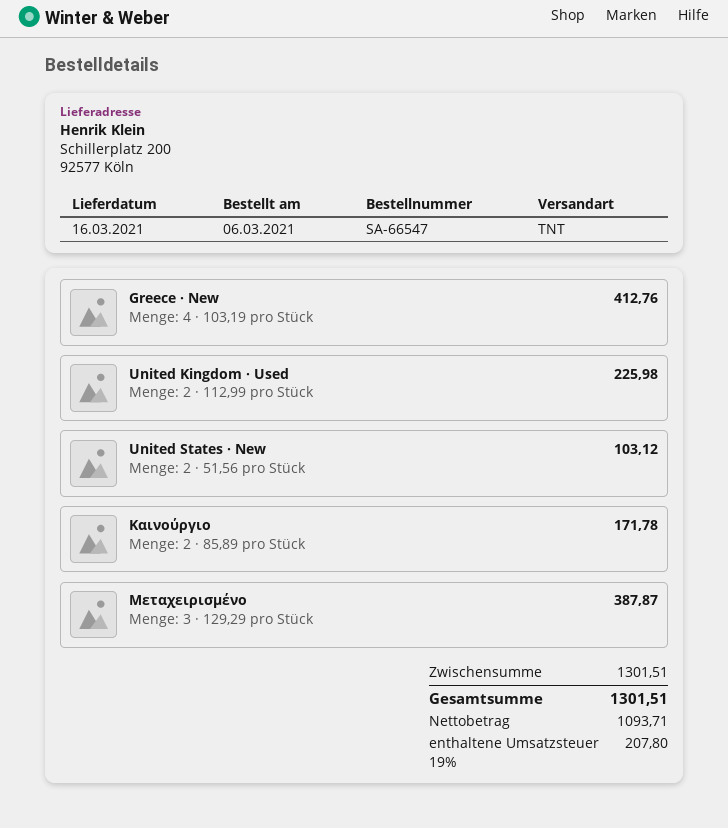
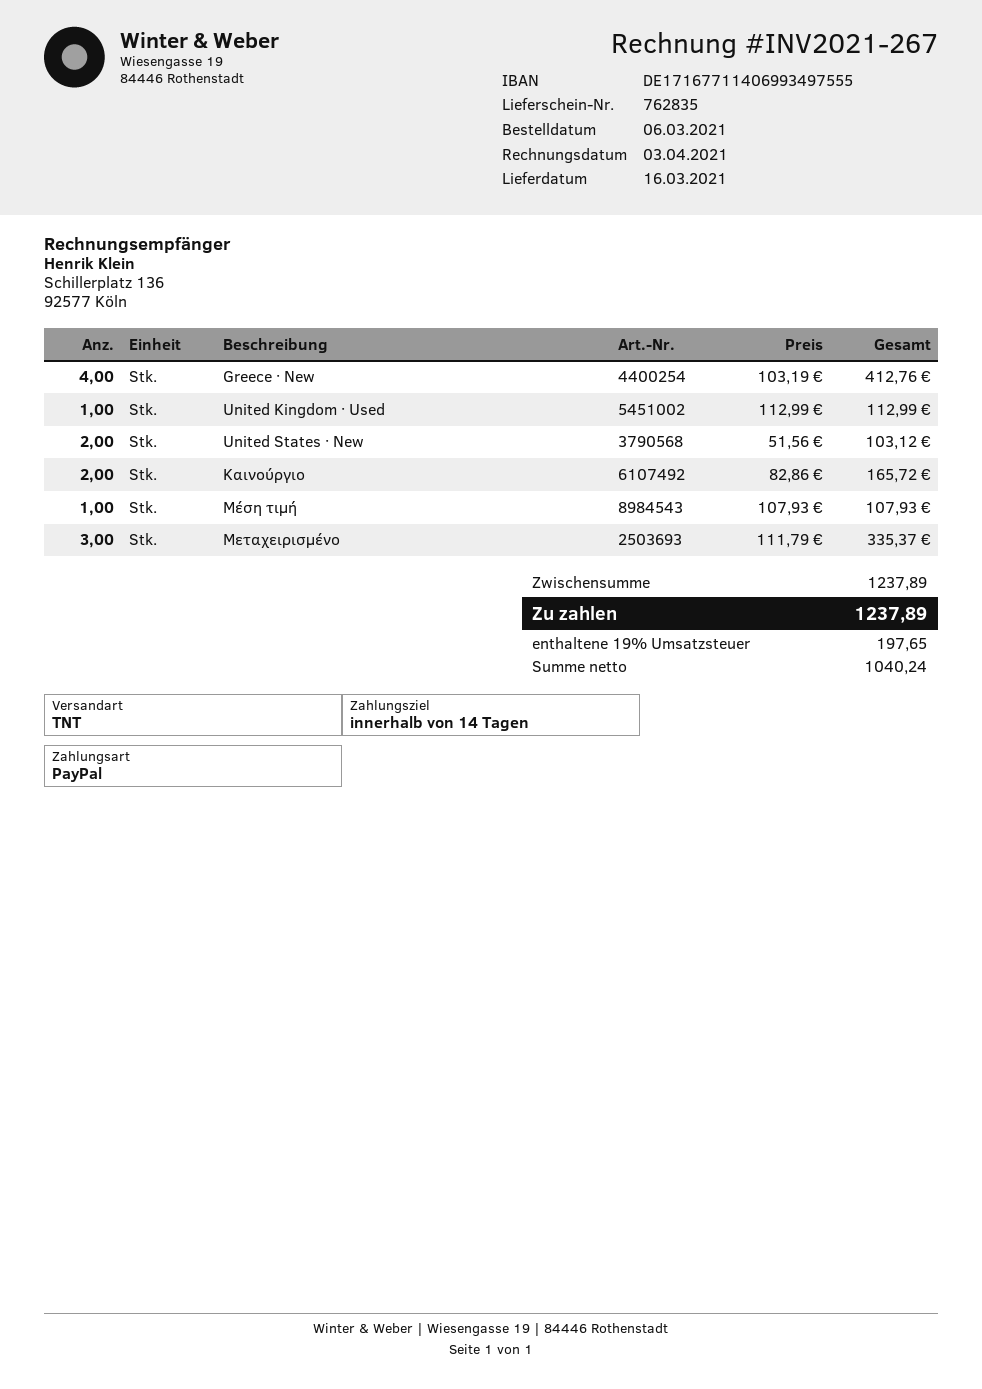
United Kingdom · Used: 2 x 112.99 = 225.98 -> 1 x 112.99 = 112.99
Καινούργιο: 2 x 85.89 = 171.78 -> 2 x 82.86 = 165.72
Μεταχειρισμένο: 3 x 129.29 = 387.87 -> 3 x 111.79 = 335.37
Μέση τιμή: none -> 1 x 107.93 = 107.93
subtotal: 1301.51 -> 1237.89
net: 1093.71 -> 1040.24
tax: 19% = 207.80 -> 19% = 197.65
total: 1301.51 -> 1237.89

